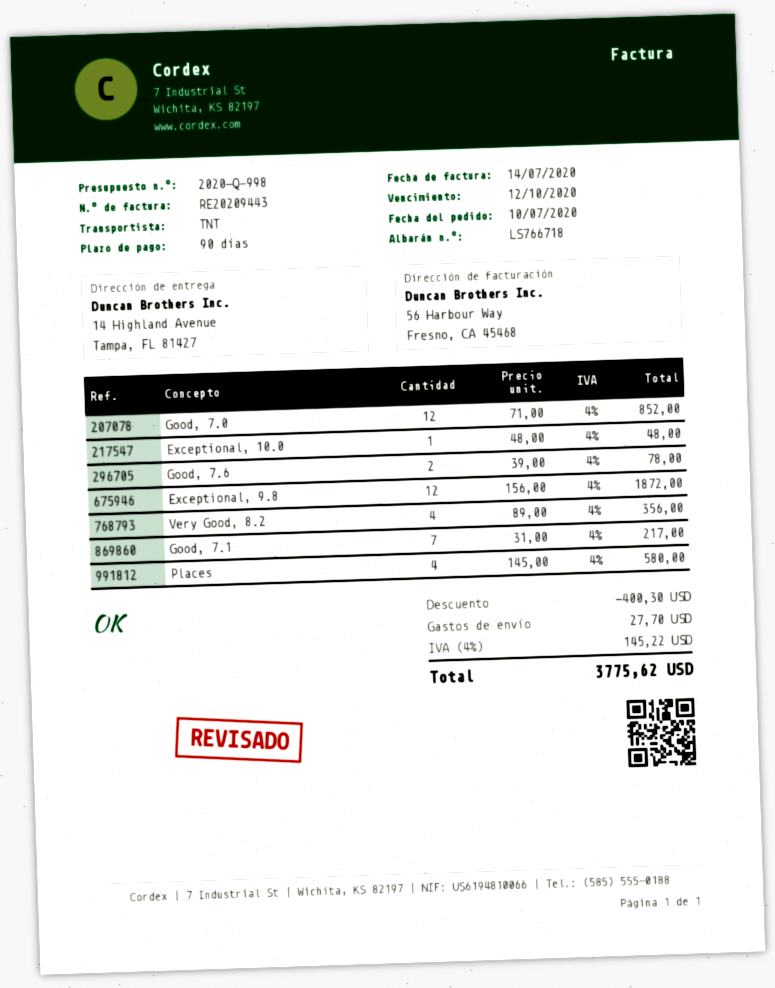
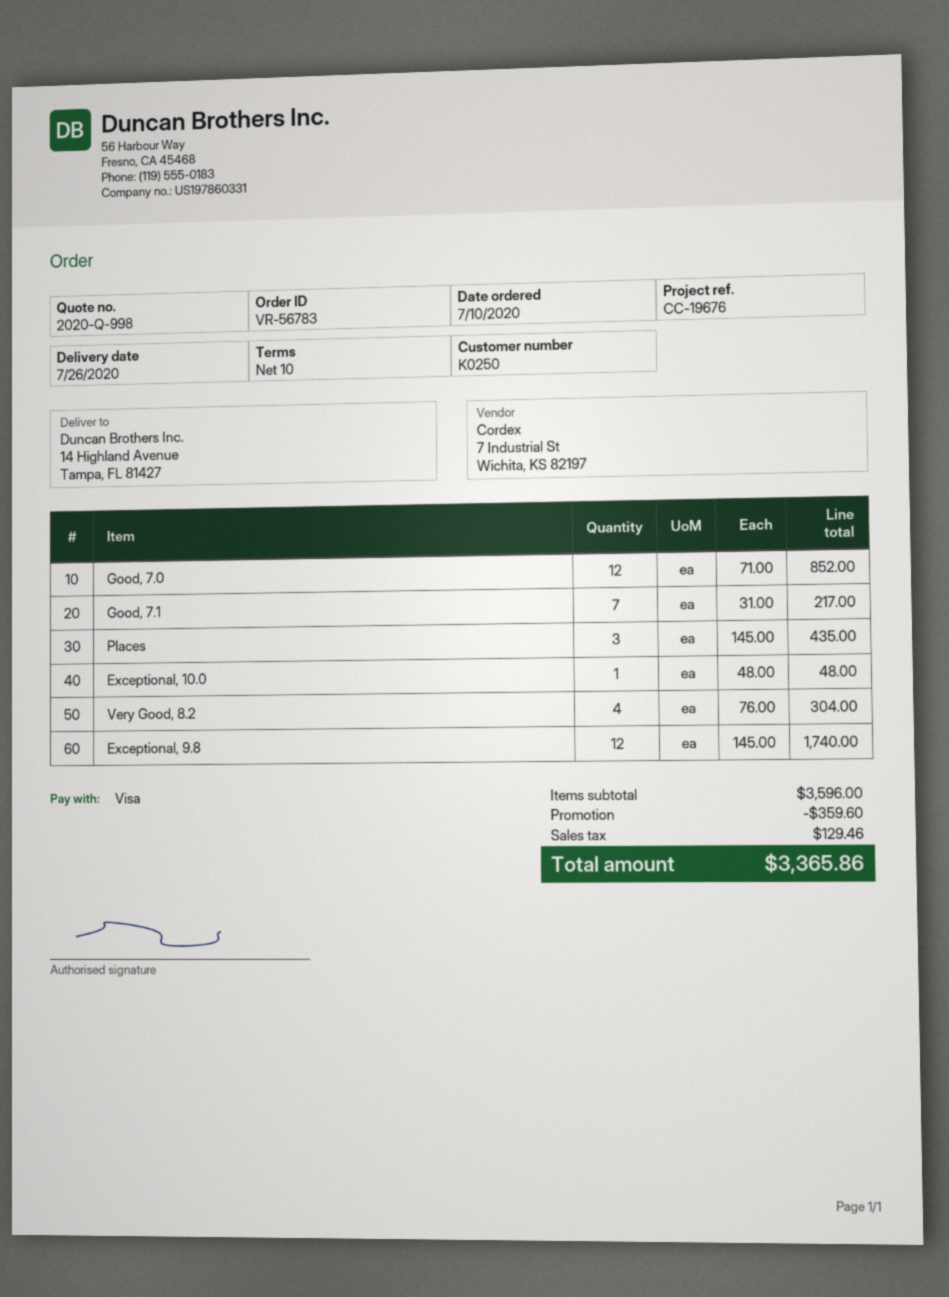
payment terms: 90 days -> 10 days
Good, 7.6: 2 x 39.00 = 78.00 -> none
Exceptional, 9.8: 12 x 156.00 = 1872.00 -> 12 x 145.00 = 1740.00
Very Good, 8.2: 4 x 89.00 = 356.00 -> 4 x 76.00 = 304.00
Places: 4 x 145.00 = 580.00 -> 3 x 145.00 = 435.00
discount: 400.30 -> 359.60
shipping: 27.70 -> none
tax: 145.22 -> 129.46
total: 3775.62 -> 3365.86

